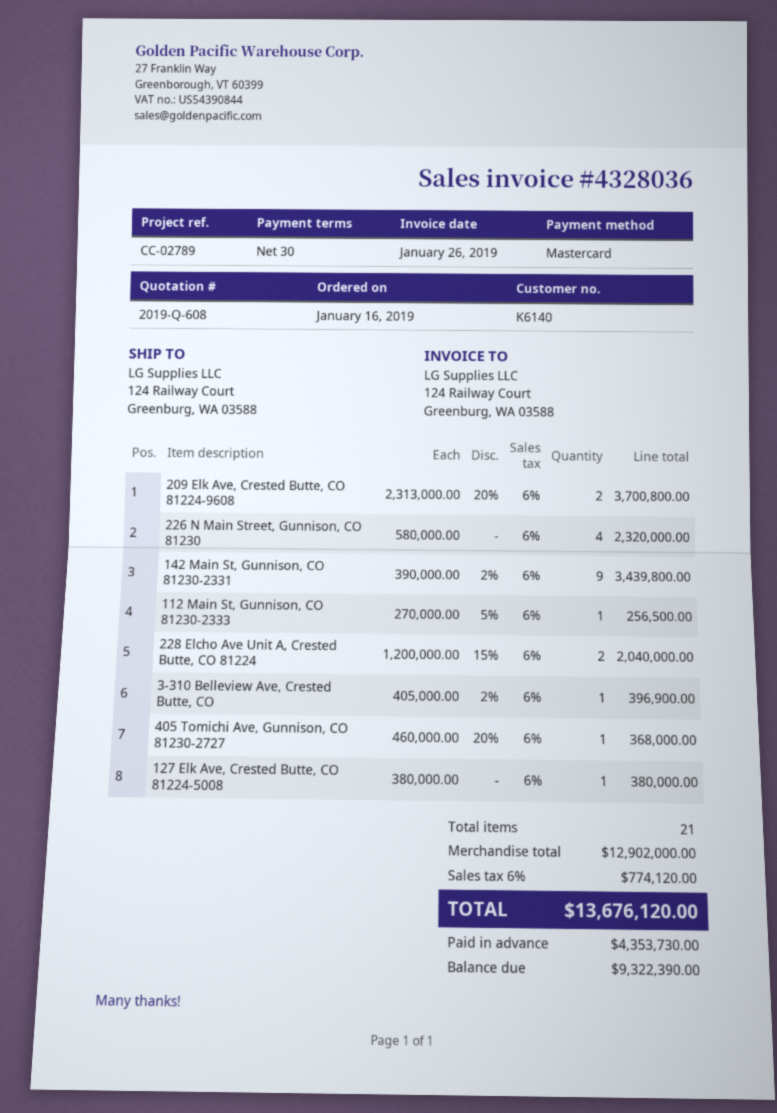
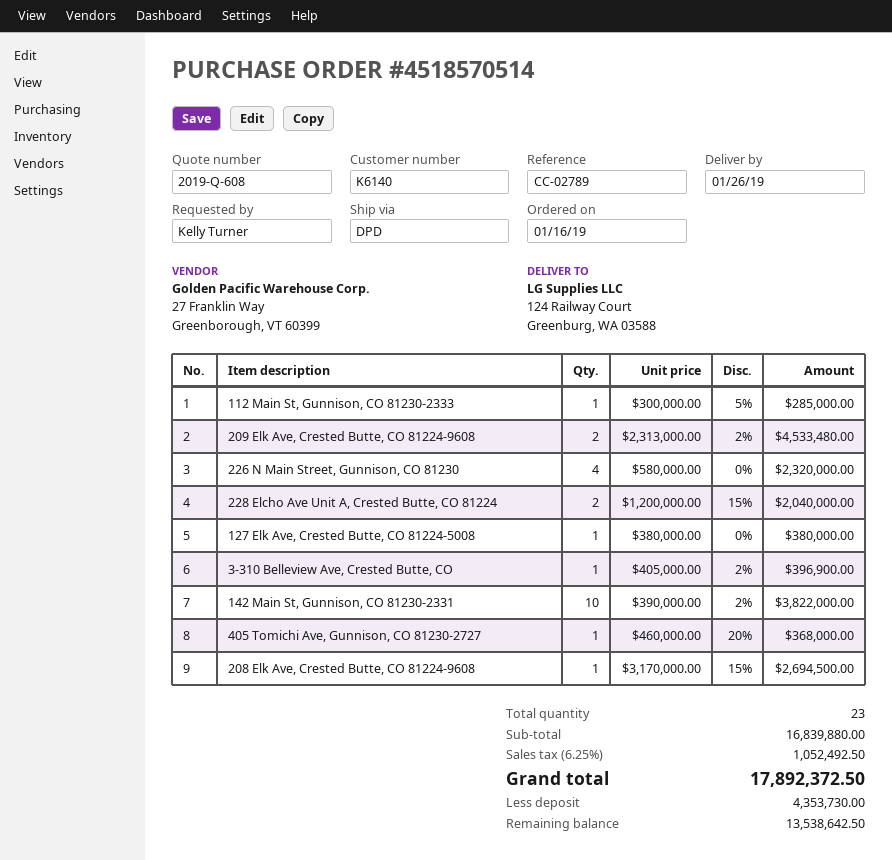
209 Elk Ave, Crested Butte, CO 81224-9608: 2 x 2313000.00 - 20% = 3700800.00 -> 2 x 2313000.00 - 2% = 4533480.00
142 Main St, Gunnison, CO 81230-2331: 9 x 390000.00 - 2% = 3439800.00 -> 10 x 390000.00 - 2% = 3822000.00
112 Main St, Gunnison, CO 81230-2333: 1 x 270000.00 - 5% = 256500.00 -> 1 x 300000.00 - 5% = 285000.00
208 Elk Ave, Crested Butte, CO 81224-9608: none -> 1 x 3170000.00 - 15% = 2694500.00
total quantity: 21 -> 23
subtotal: 12902000.00 -> 16839880.00
tax: 6% = 774120.00 -> 6.25% = 1052492.50
total: 13676120.00 -> 17892372.50
balance: 9322390.00 -> 13538642.50

